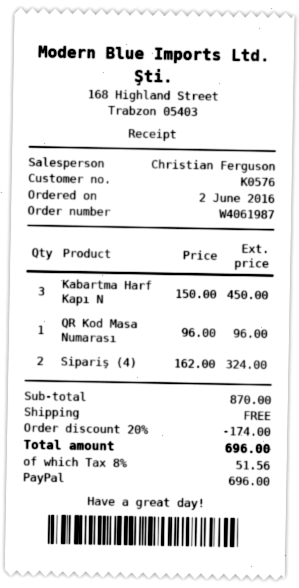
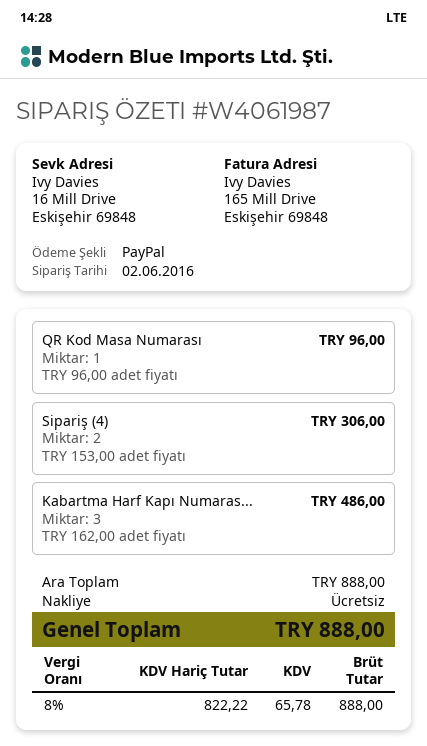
Kabartma Harf Kapı N: 3 x 150.00 = 450.00 -> 3 x 162.00 = 486.00
Sipariş (4): 2 x 162.00 = 324.00 -> 2 x 153.00 = 306.00
subtotal: 870.00 -> 888.00
discount: 20% = 174.00 -> none
tax: 8% = 51.56 -> 8% = 65.78
total: 696.00 -> 888.00

